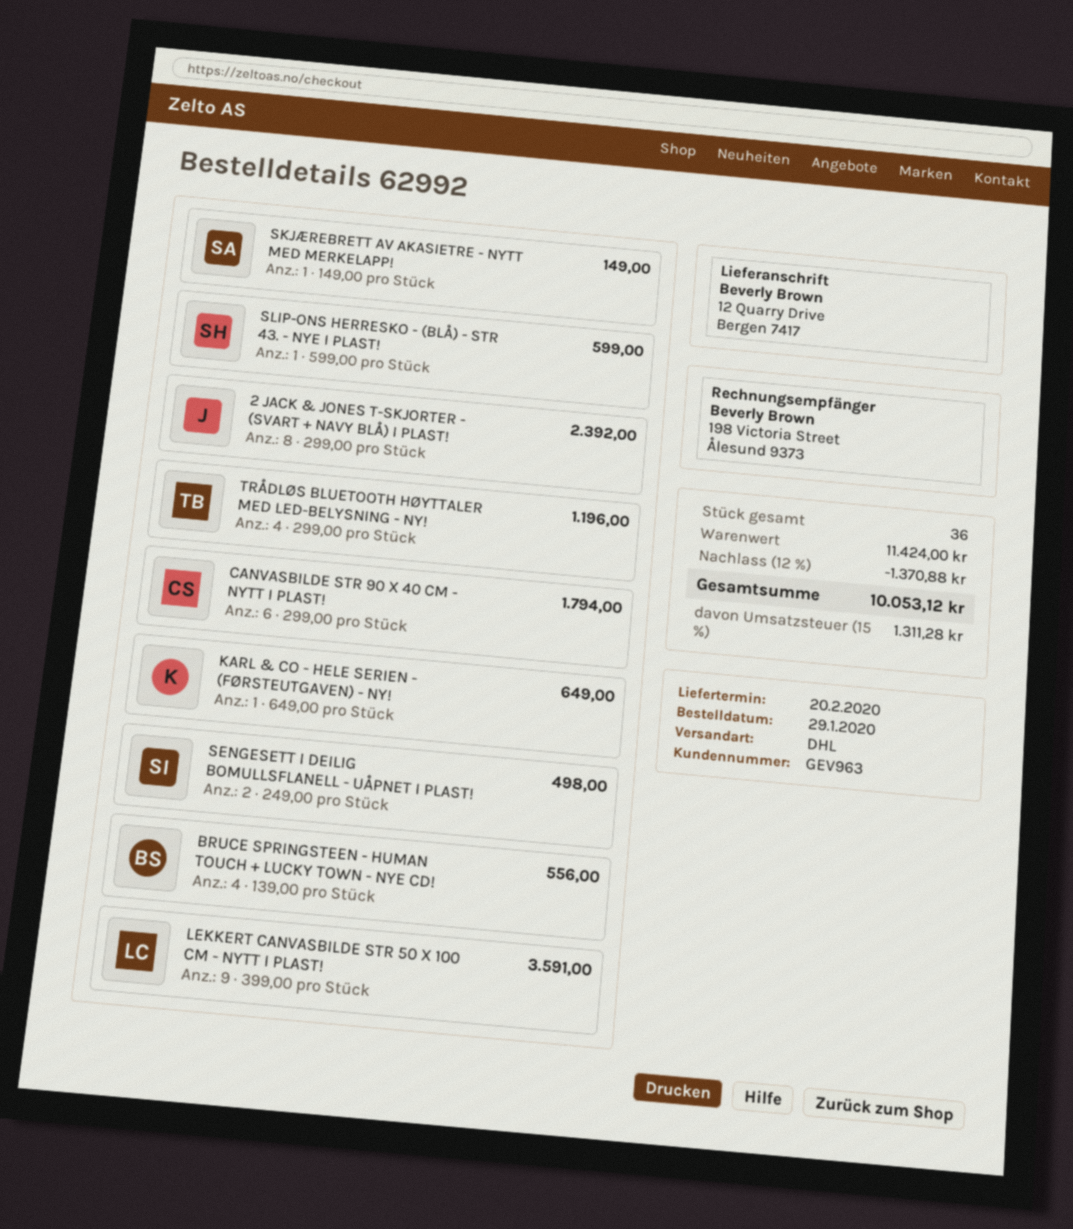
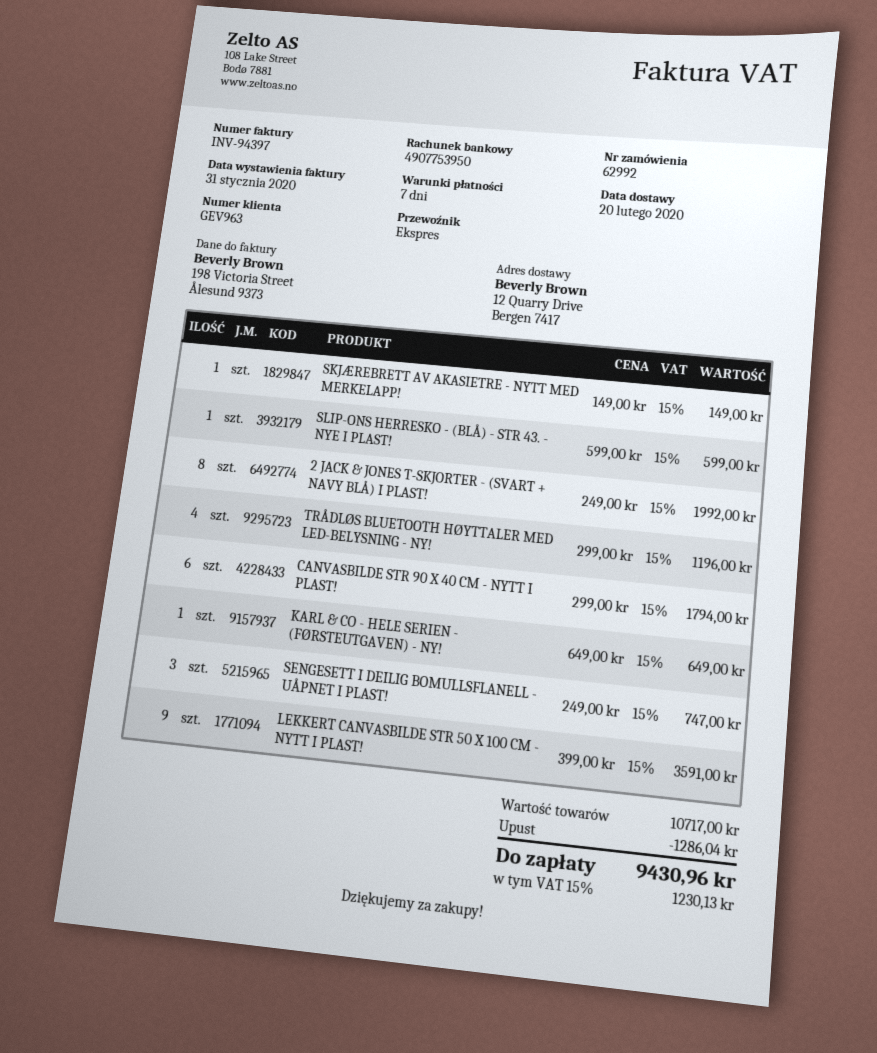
shipping method: DHL -> express
2 JACK & JONES T-SKJORTER - (SVART + NAVY BLÅ) I PLAST!: 8 x 299.00 = 2392.00 -> 8 x 249.00 = 1992.00
SENGESETT I DEILIG BOMULLSFLANELL - UÅPNET I PLAST!: 2 x 249.00 = 498.00 -> 3 x 249.00 = 747.00
BRUCE SPRINGSTEEN - HUMAN TOUCH + LUCKY TOWN - NYE CD!: 4 x 139.00 = 556.00 -> none
subtotal: 11424.00 -> 10717.00
discount: 1370.88 -> 1286.04
tax: 15% = 1311.28 -> 15% = 1230.13
total: 10053.12 -> 9430.96

